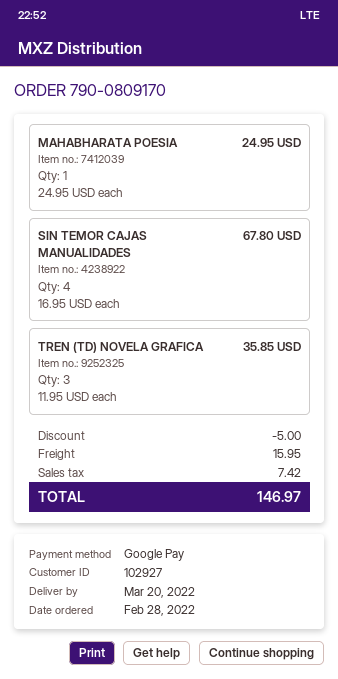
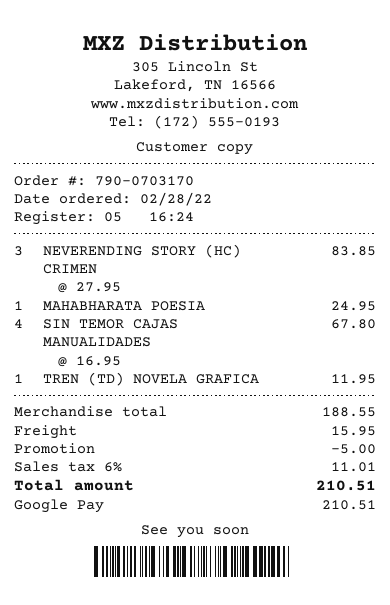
order number: 790-0809170 -> 790-0703170
TREN (TD) NOVELA GRAFICA: 3 x 11.95 = 35.85 -> 1 x 11.95 = 11.95
NEVERENDING STORY (HC) CRIMEN: none -> 3 x 27.95 = 83.85
tax: 7.42 -> 11.01
total: 146.97 -> 210.51

